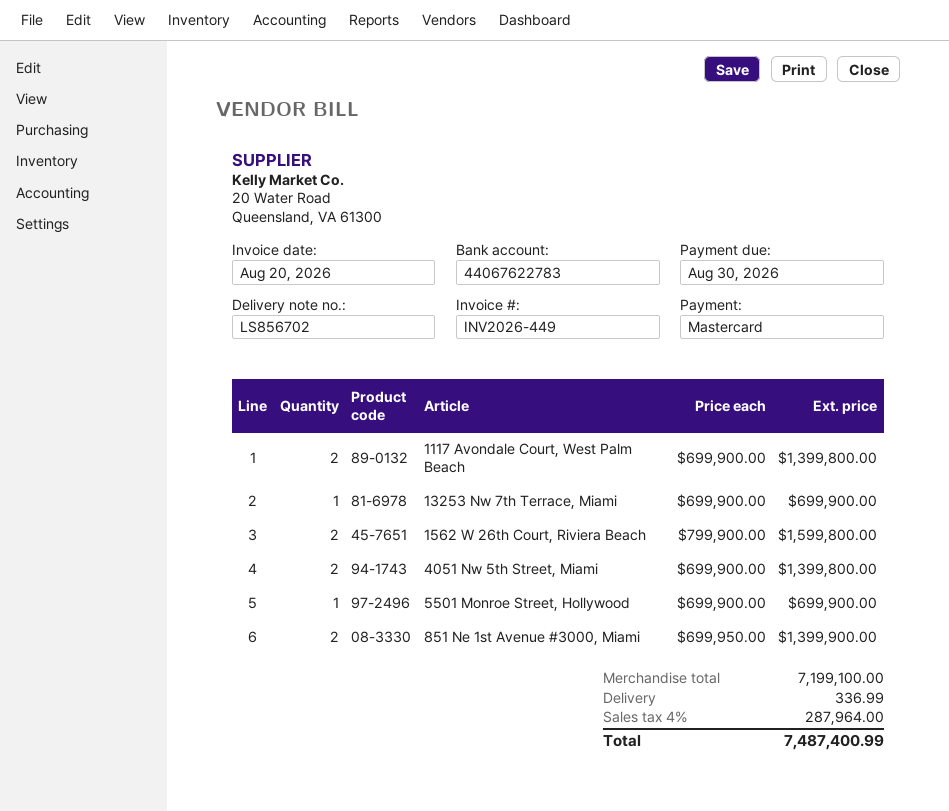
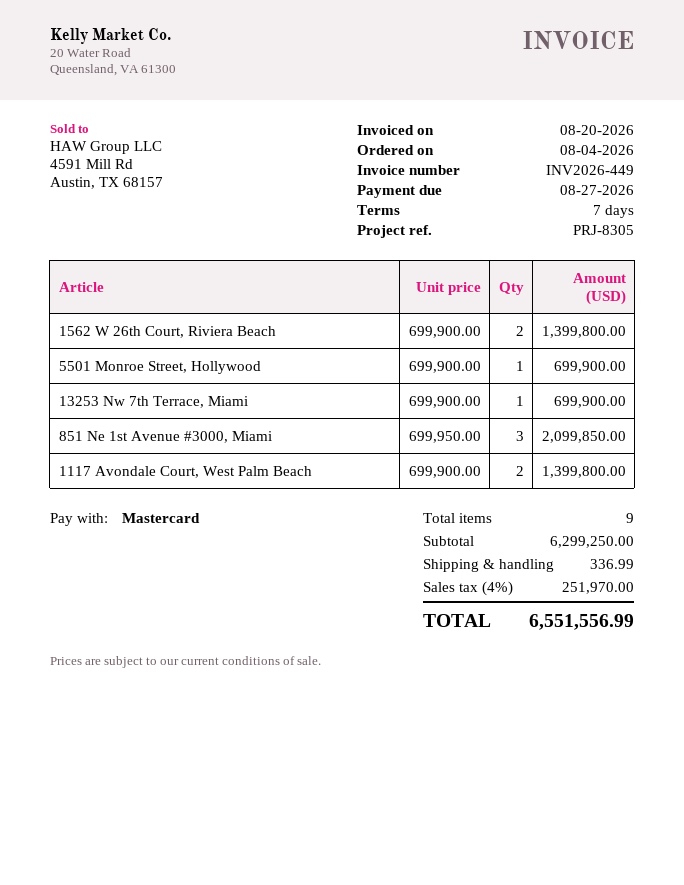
due date: 2026-08-30 -> 2026-08-27
1562 W 26th Court, Riviera Beach: 2 x 799900.00 = 1599800.00 -> 2 x 699900.00 = 1399800.00
4051 Nw 5th Street, Miami: 2 x 699900.00 = 1399800.00 -> none
851 Ne 1st Avenue #3000, Miami: 2 x 699950.00 = 1399900.00 -> 3 x 699950.00 = 2099850.00
subtotal: 7199100.00 -> 6299250.00
tax: 4% = 287964.00 -> 4% = 251970.00
total: 7487400.99 -> 6551556.99

